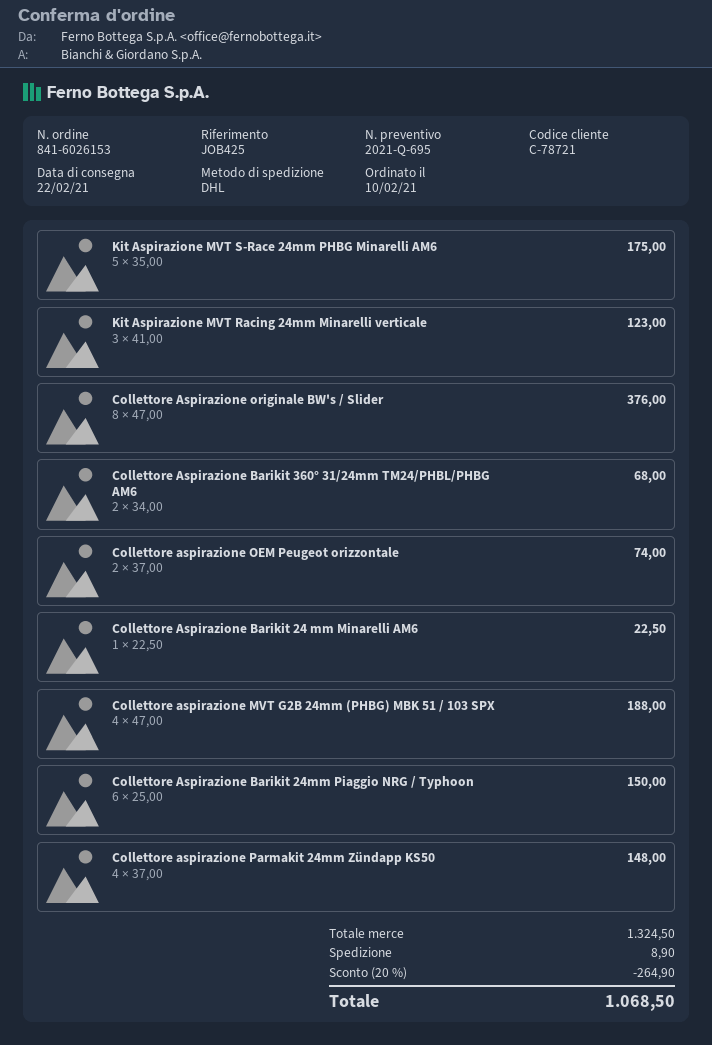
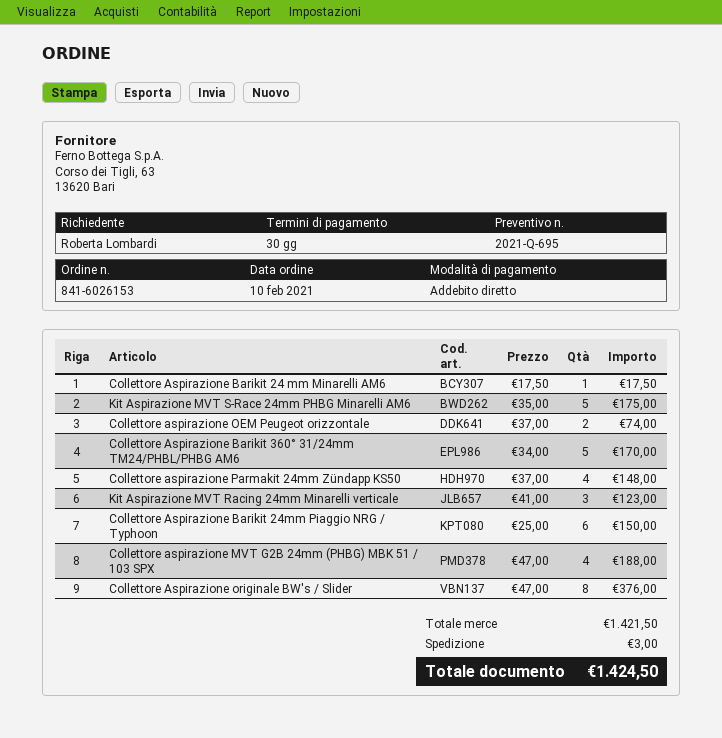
Collettore Aspirazione Barikit 360° 31/24mm TM24/PHBL/PHBG AM6: 2 x 34.00 = 68.00 -> 5 x 34.00 = 170.00
Collettore Aspirazione Barikit 24 mm Minarelli AM6: 1 x 22.50 = 22.50 -> 1 x 17.50 = 17.50
subtotal: 1324.50 -> 1421.50
discount: 20% = 264.90 -> none
shipping: 8.90 -> 3.00
total: 1068.50 -> 1424.50

